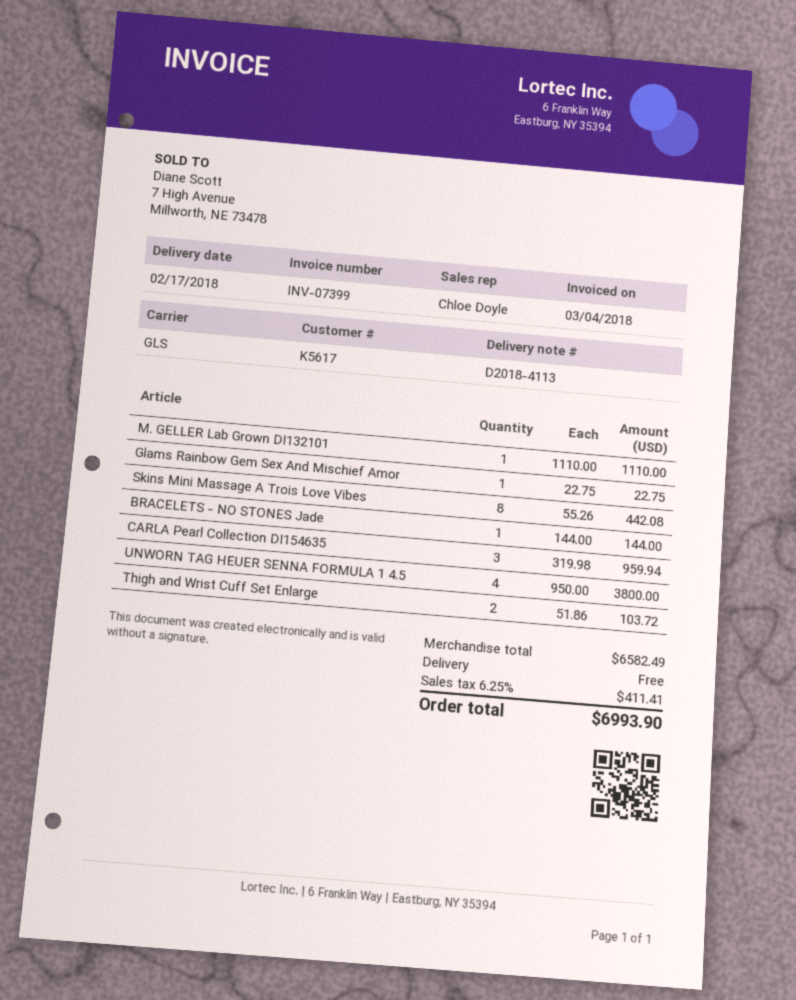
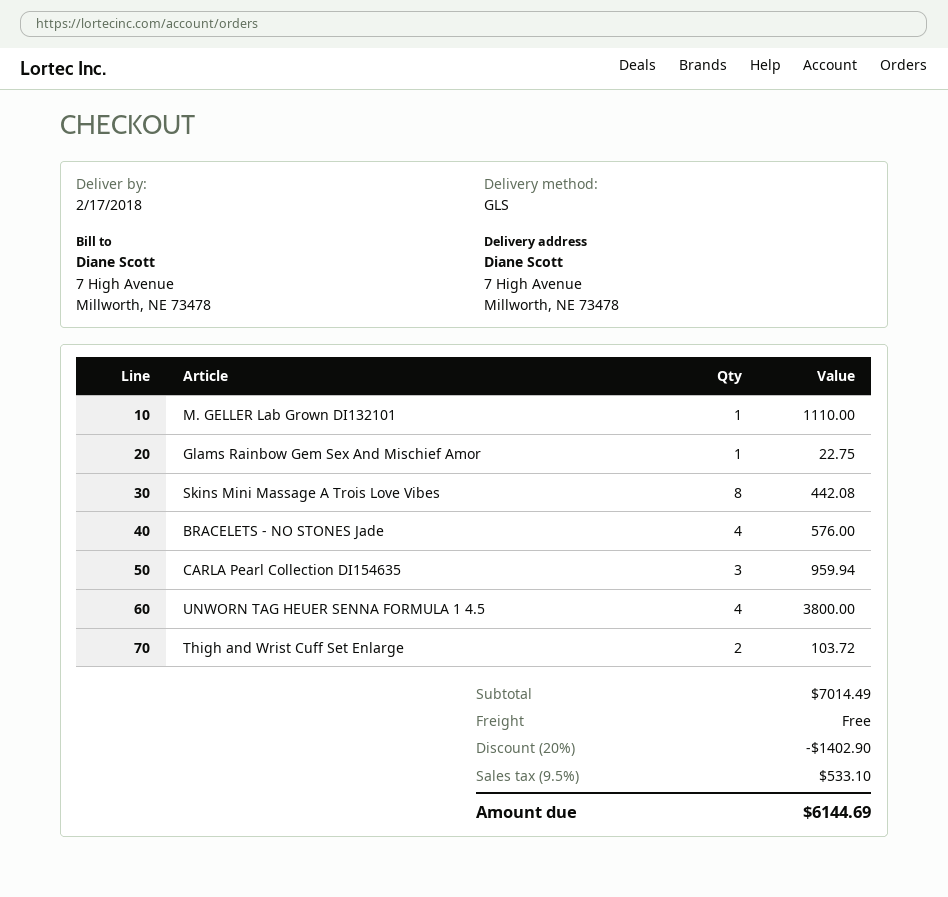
BRACELETS - NO STONES Jade: 1 for 144.00 -> 4 for 576.00
subtotal: 6582.49 -> 7014.49
discount: none -> 20% = 1402.90
tax: 6.25% = 411.41 -> 9.5% = 533.10
total: 6993.90 -> 6144.69

